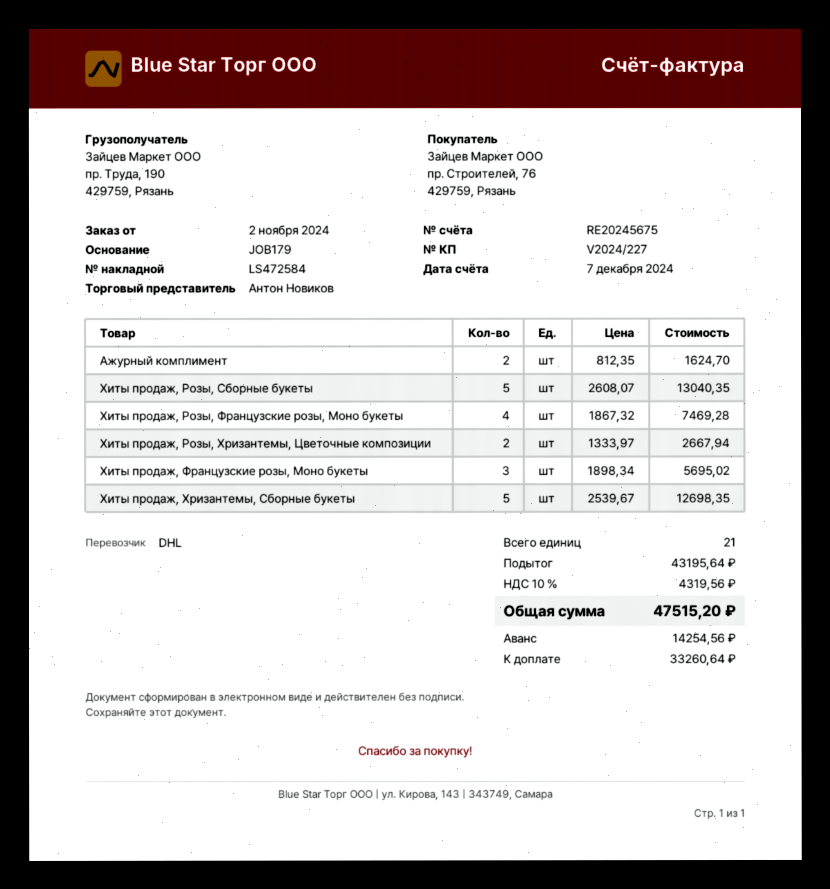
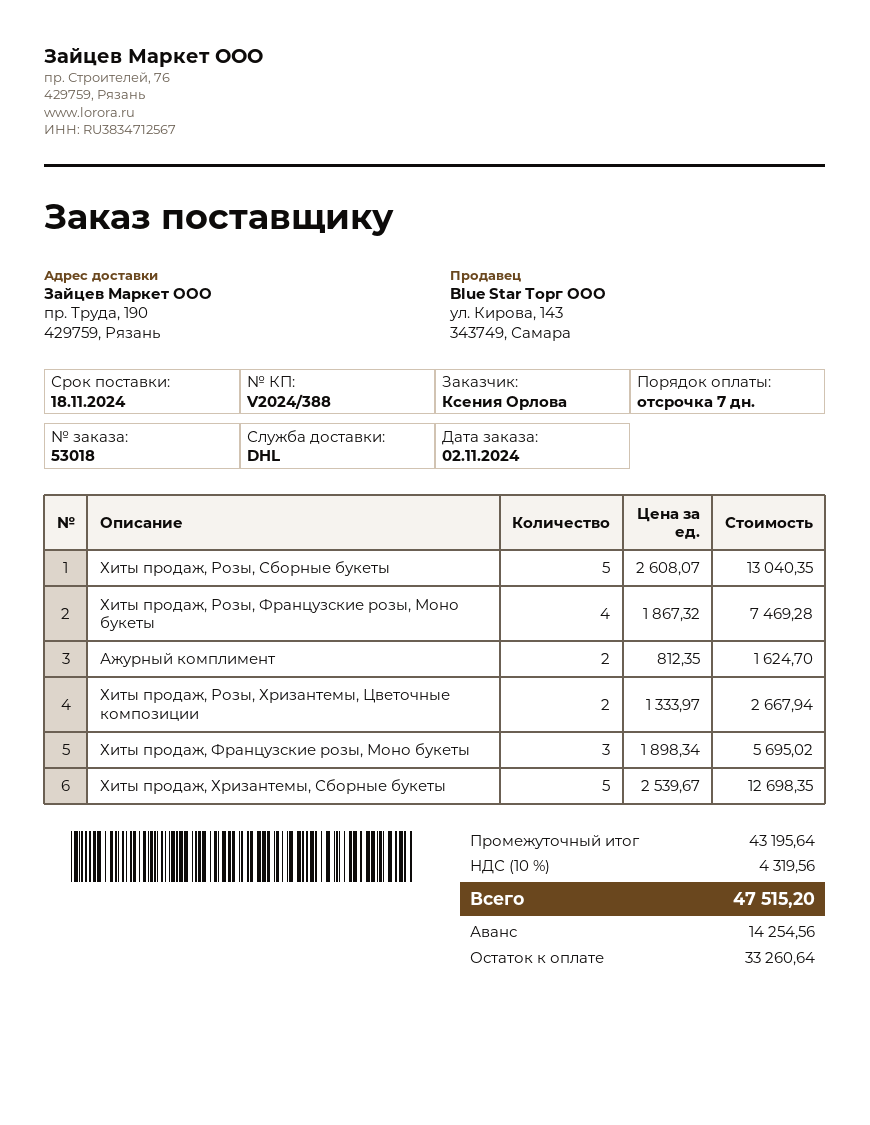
quote number: V2024/227 -> V2024/388

